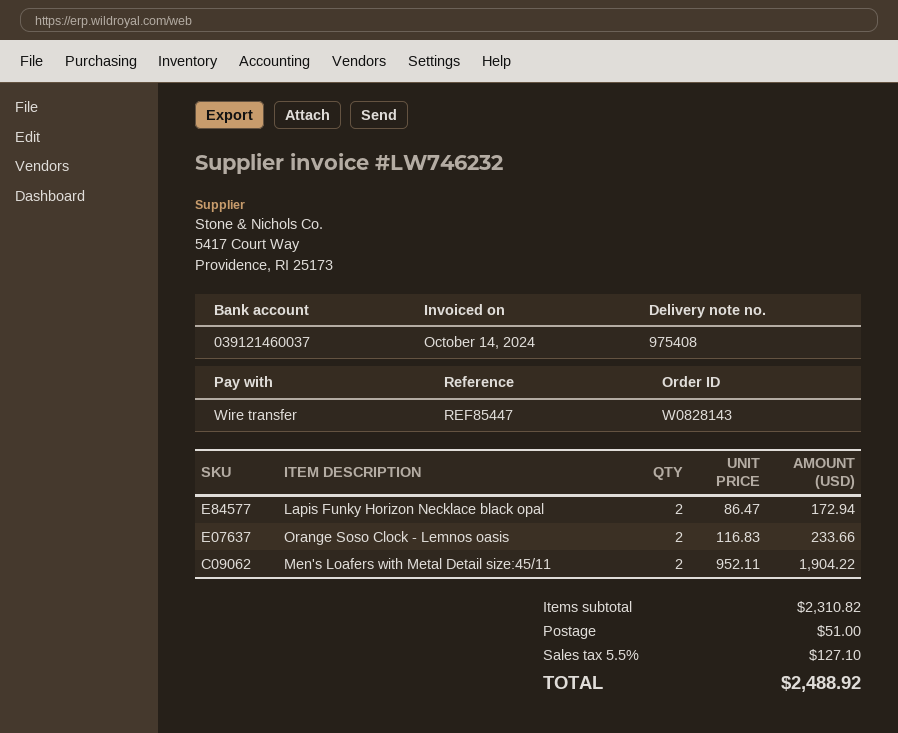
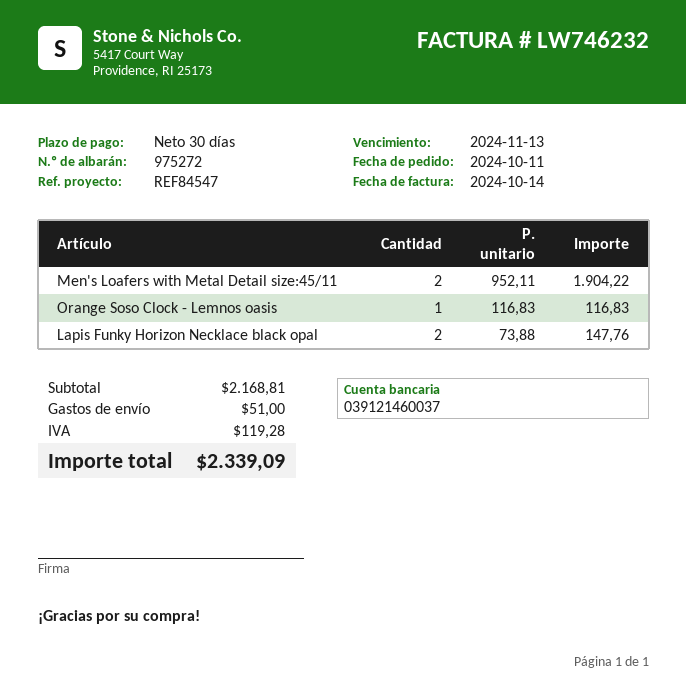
delivery note number: 975408 -> 975272
reference: REF85447 -> REF84547
Lapis Funky Horizon Necklace black opal: 2 x 86.47 = 172.94 -> 2 x 73.88 = 147.76
Orange Soso Clock - Lemnos oasis: 2 x 116.83 = 233.66 -> 1 x 116.83 = 116.83
subtotal: 2310.82 -> 2168.81
tax: 127.10 -> 119.28
total: 2488.92 -> 2339.09

